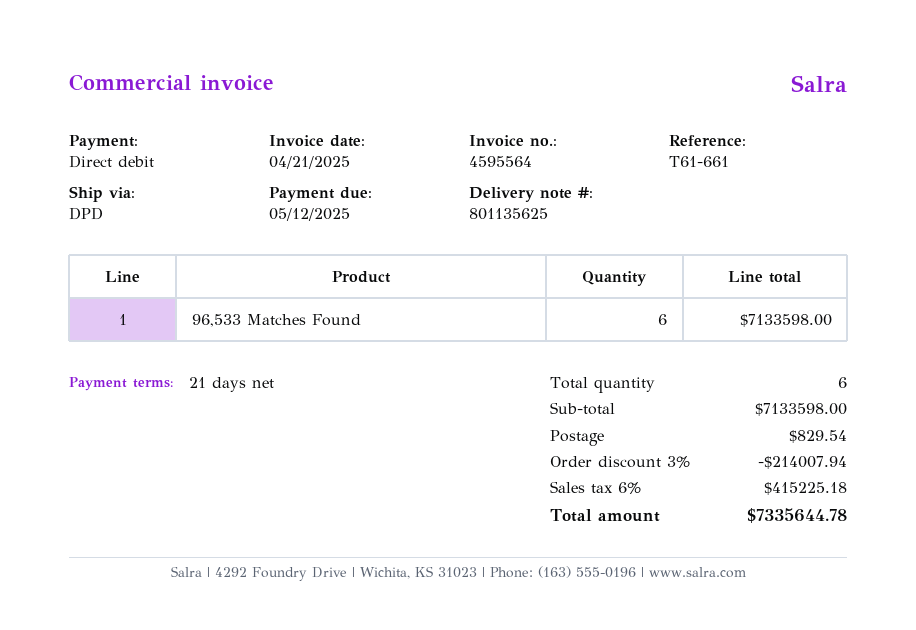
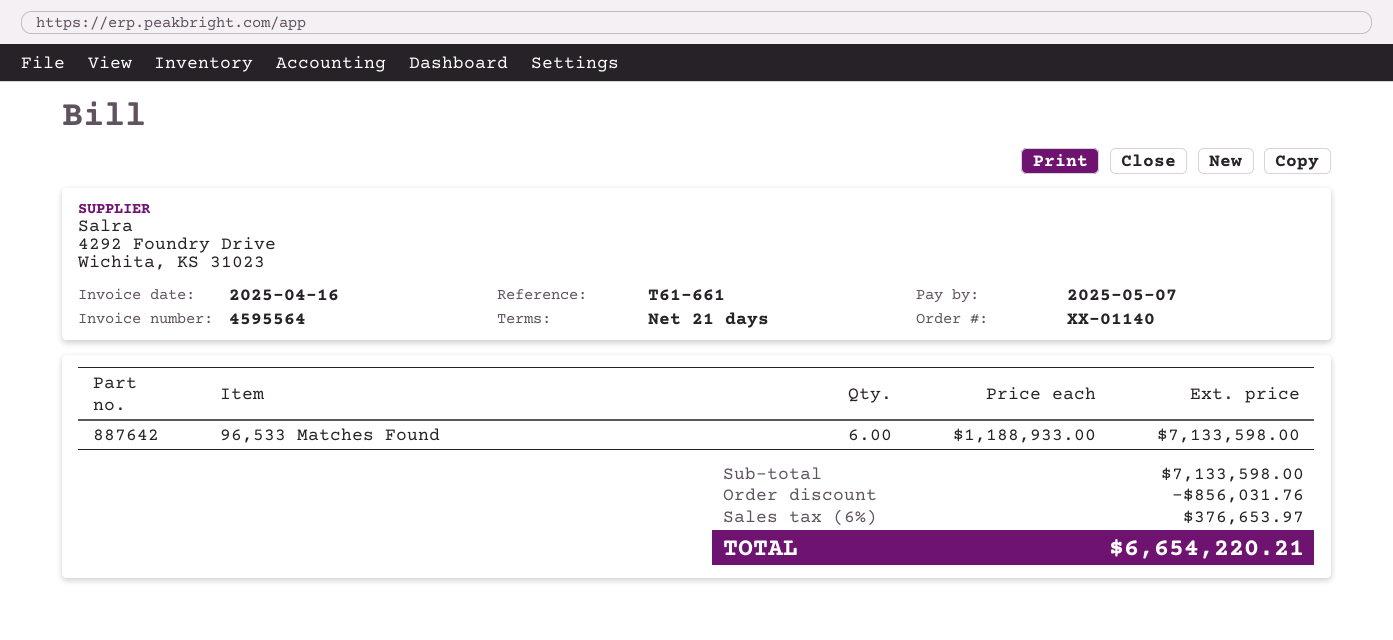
invoice date: 2025-04-21 -> 2025-04-16
due date: 2025-05-12 -> 2025-05-07
discount: 214007.94 -> 856031.76
shipping: 829.54 -> none
tax: 6% = 415225.18 -> 6% = 376653.97
total: 7335644.78 -> 6654220.21

